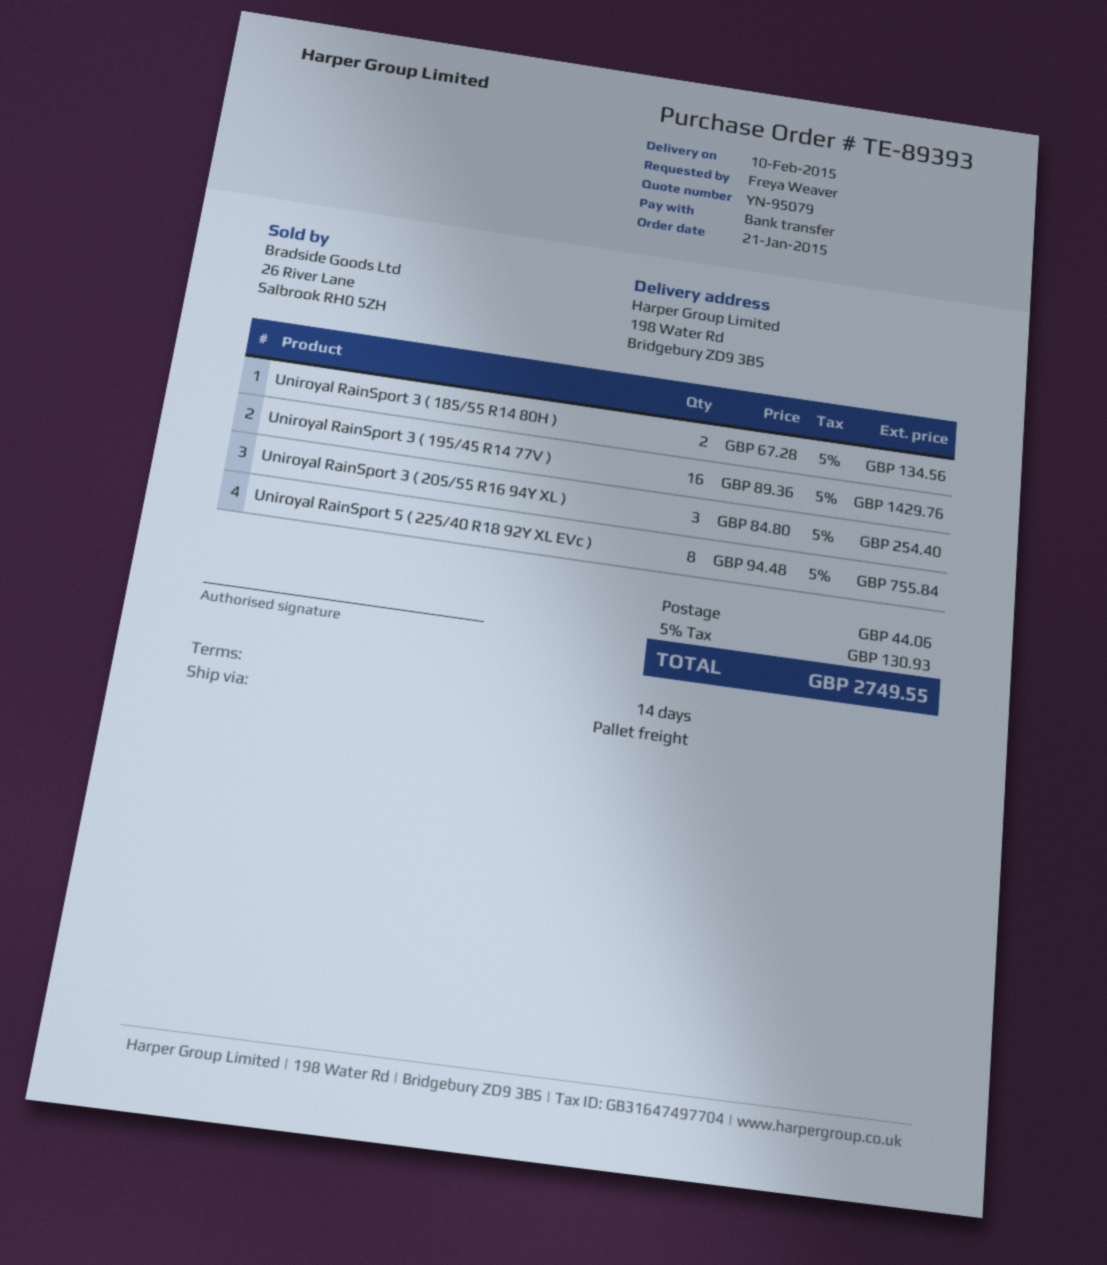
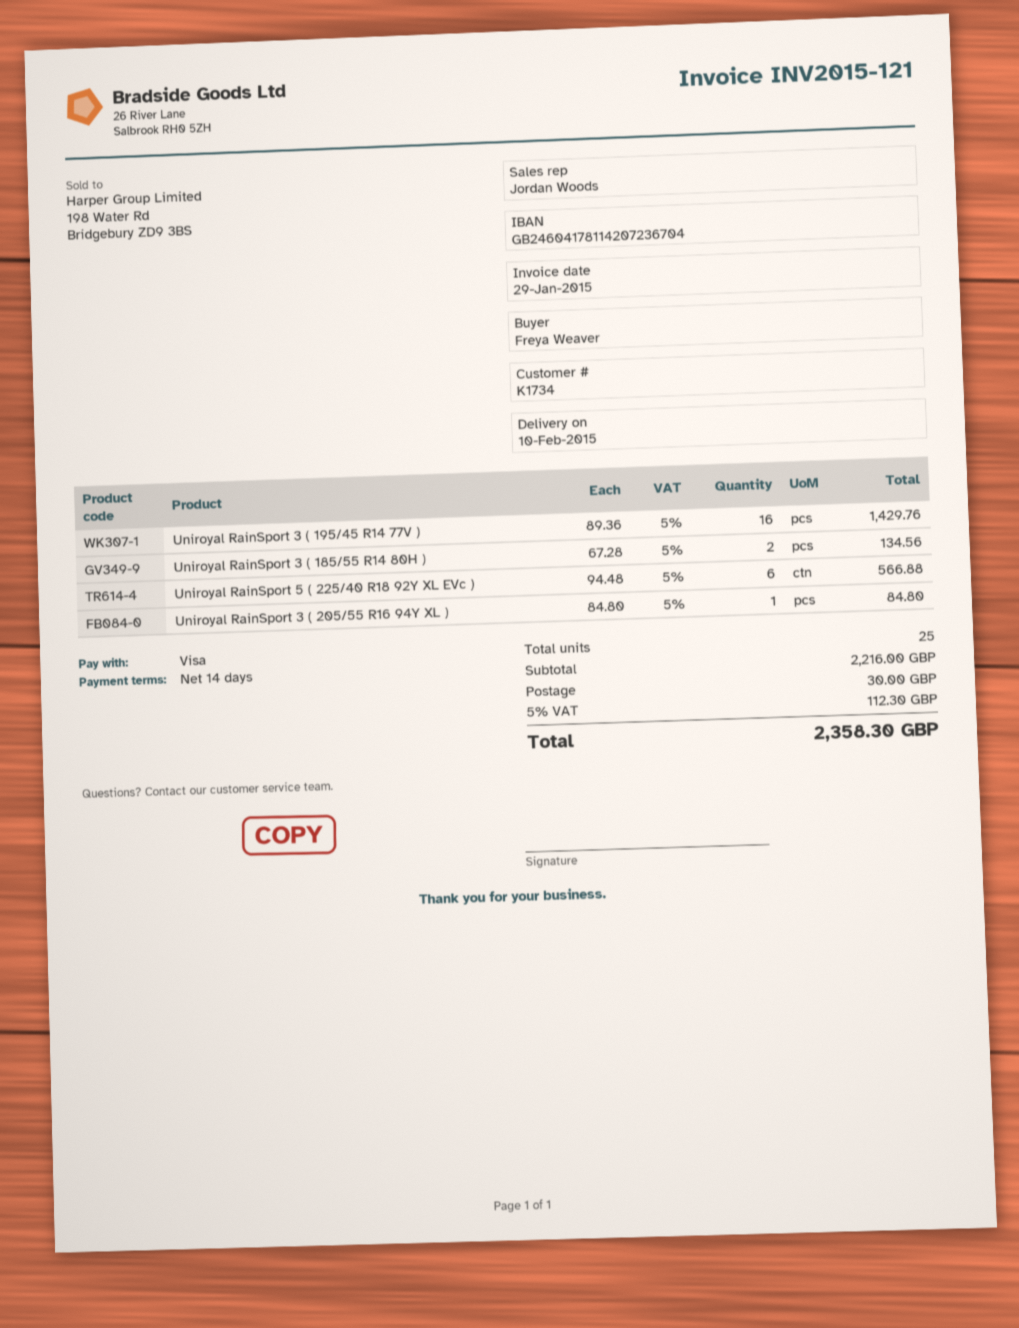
payment method: bank transfer -> Visa
Uniroyal RainSport 3 ( 205/55 R16 94Y XL ): 3 x 84.80 = 254.40 -> 1 x 84.80 = 84.80
Uniroyal RainSport 5 ( 225/40 R18 92Y XL EVc ): 8 x 94.48 = 755.84 -> 6 x 94.48 = 566.88
shipping: 44.06 -> 30.00
tax: 5% = 130.93 -> 5% = 112.30
total: 2749.55 -> 2358.30

